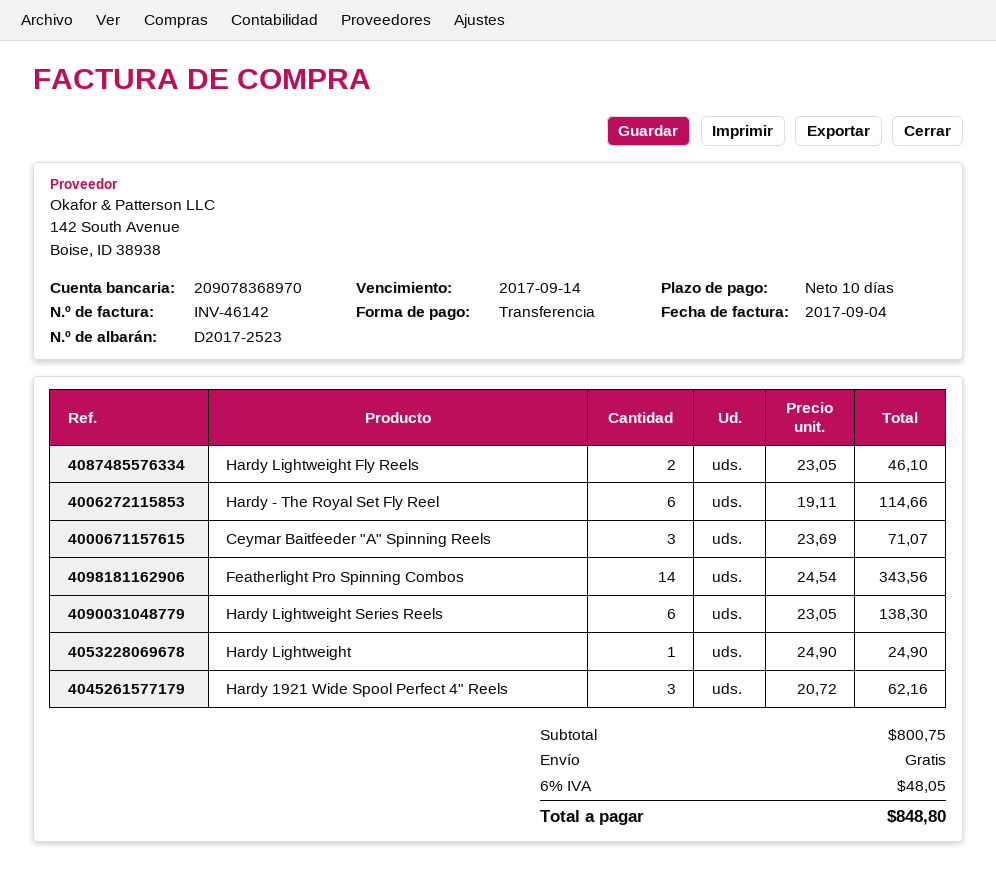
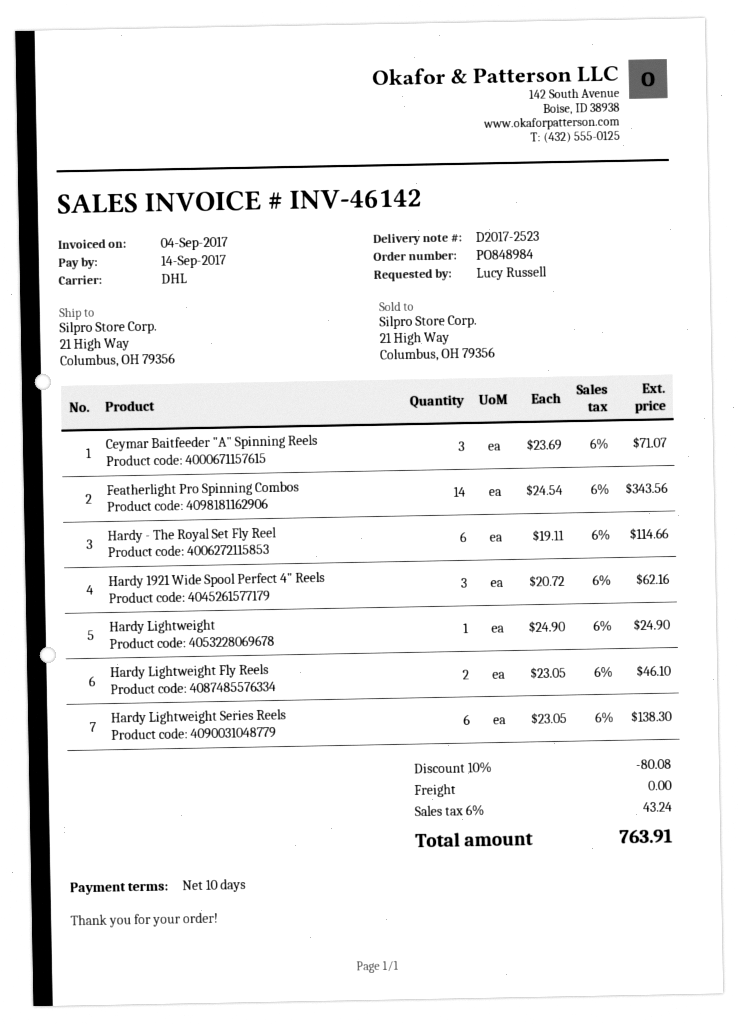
discount: none -> 10% = 80.08
tax: 6% = 48.05 -> 6% = 43.24
total: 848.80 -> 763.91

